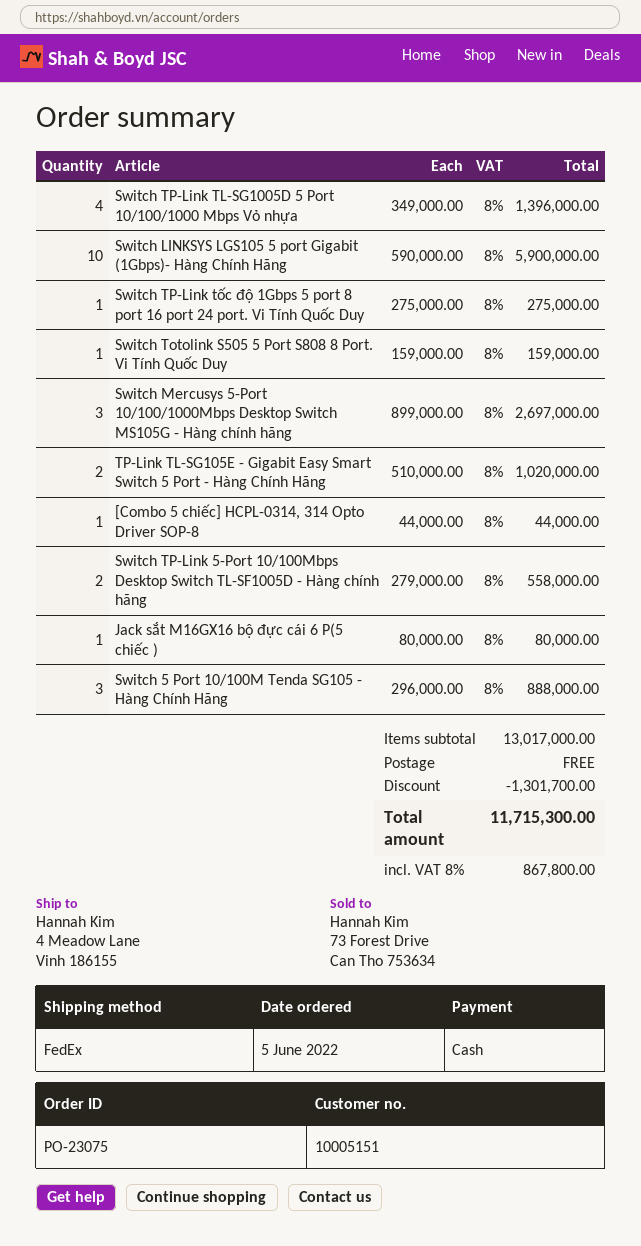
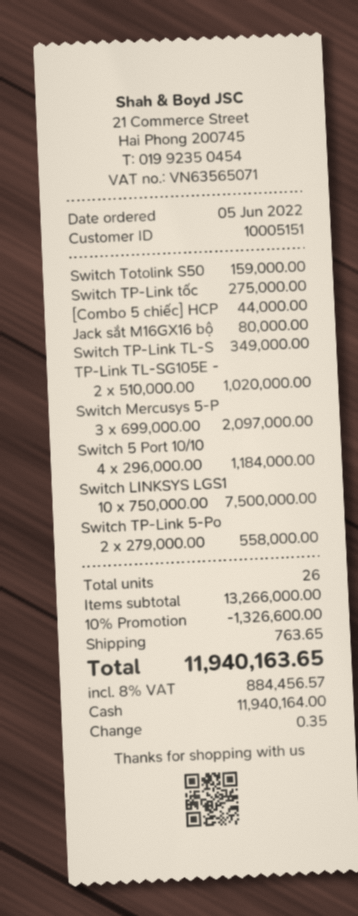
Switch TP-Link TL-SG1005D 5 Port 10/100/1000 Mbps Vỏ nhựa: 4 x 349000.00 = 1396000.00 -> 1 x 349000.00 = 349000.00
Switch LINKSYS LGS105 5 port Gigabit (1Gbps)- Hàng Chính Hãng: 10 x 590000.00 = 5900000.00 -> 10 x 750000.00 = 7500000.00
Switch Mercusys 5-Port 10/100/1000Mbps Desktop Switch MS105G - Hàng chính hãng: 3 x 899000.00 = 2697000.00 -> 3 x 699000.00 = 2097000.00
Switch 5 Port 10/100M Tenda SG105 - Hàng Chính Hãng: 3 x 296000.00 = 888000.00 -> 4 x 296000.00 = 1184000.00
subtotal: 13017000.00 -> 13266000.00
discount: 1301700.00 -> 1326600.00
shipping: 0.00 -> 763.65
tax: 8% = 867800.00 -> 8% = 884456.57
total: 11715300.00 -> 11940163.65

